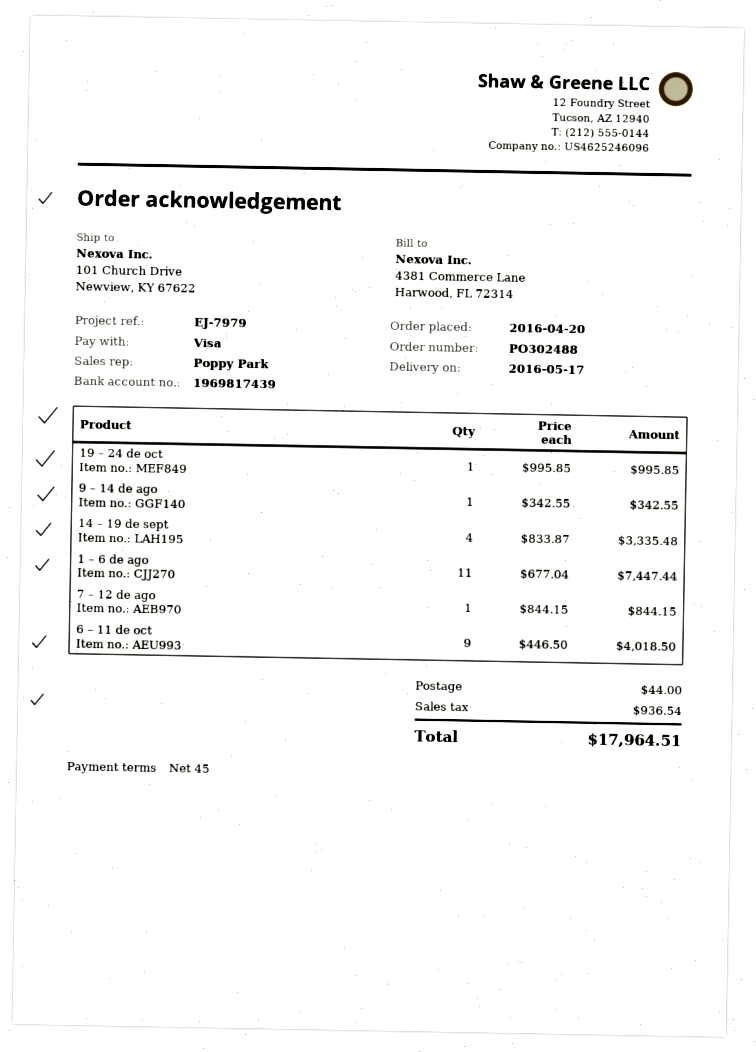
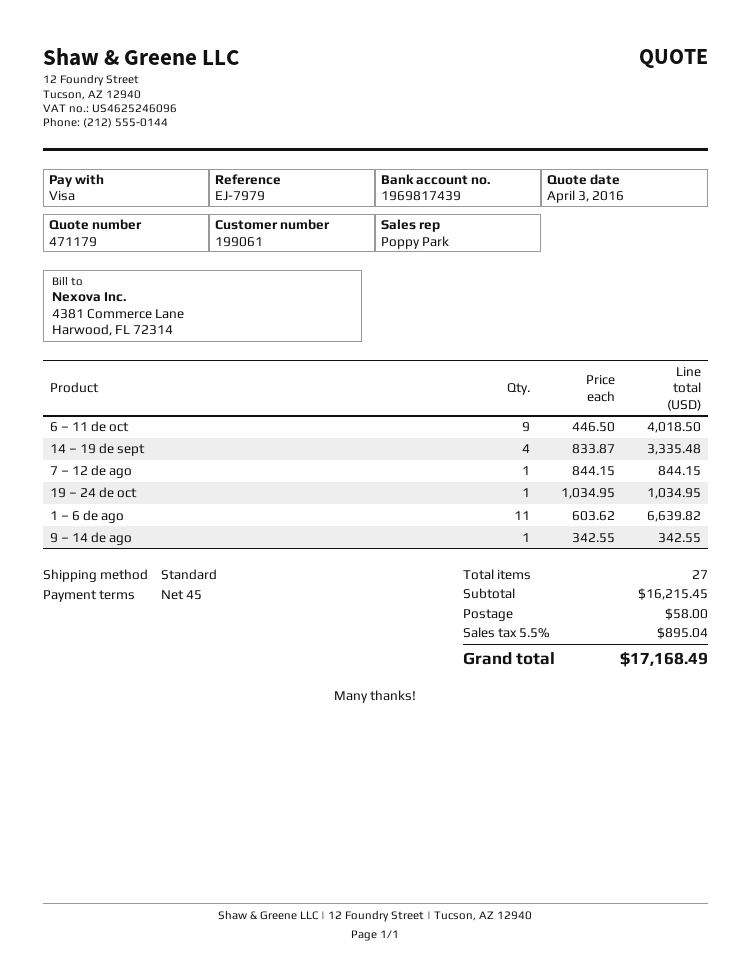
19 – 24 de oct: 1 x 995.85 = 995.85 -> 1 x 1034.95 = 1034.95
1 – 6 de ago: 11 x 677.04 = 7447.44 -> 11 x 603.62 = 6639.82
shipping: 44.00 -> 58.00
tax: 936.54 -> 895.04
total: 17964.51 -> 17168.49

